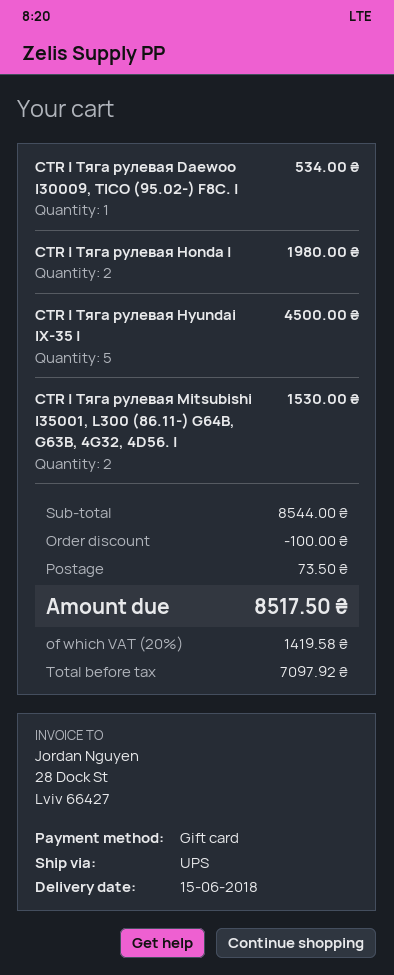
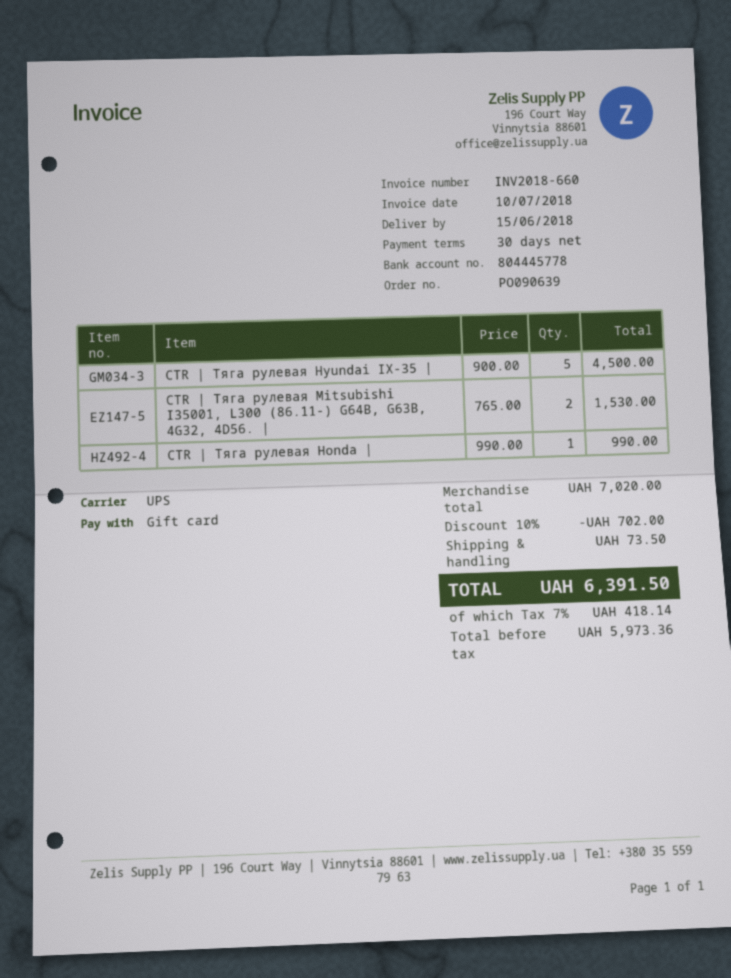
CTR | Тяга рулевая Daewoo I30009, TICO (95.02-) F8C. |: 1 for 534.00 -> none
CTR | Тяга рулевая Honda |: 2 for 1980.00 -> 1 for 990.00
subtotal: 8544.00 -> 7020.00
discount: 100.00 -> 702.00
net: 7097.92 -> 5973.36
tax: 20% = 1419.58 -> 7% = 418.14
total: 8517.50 -> 6391.50

